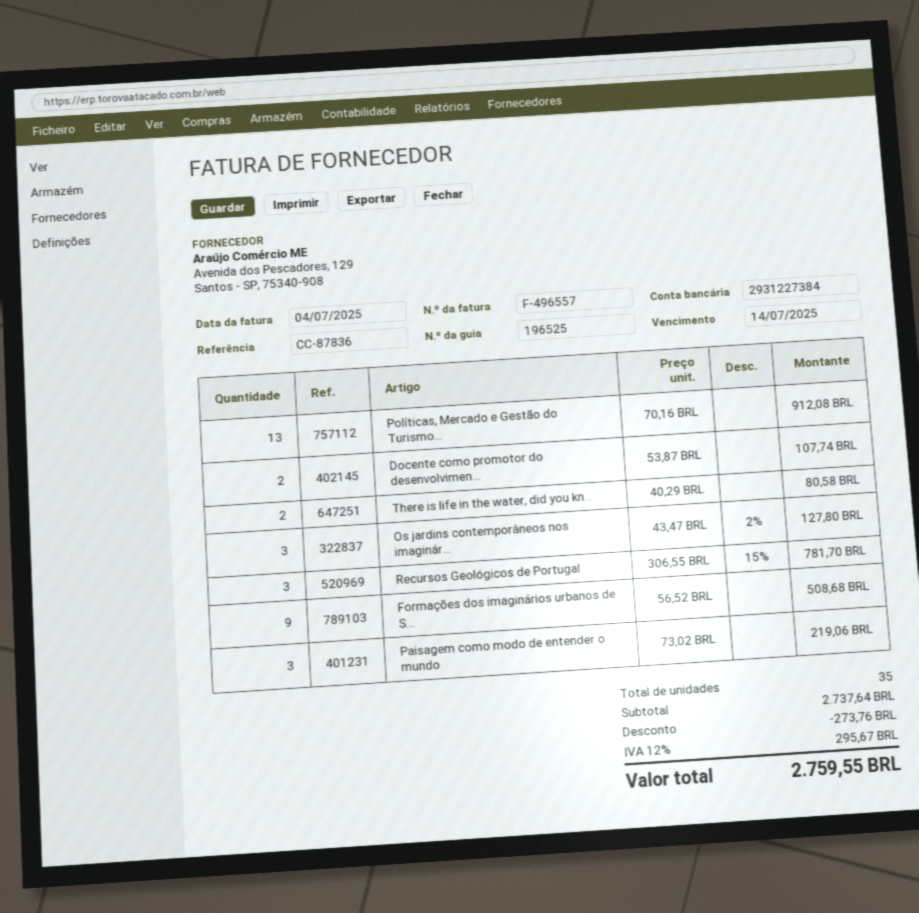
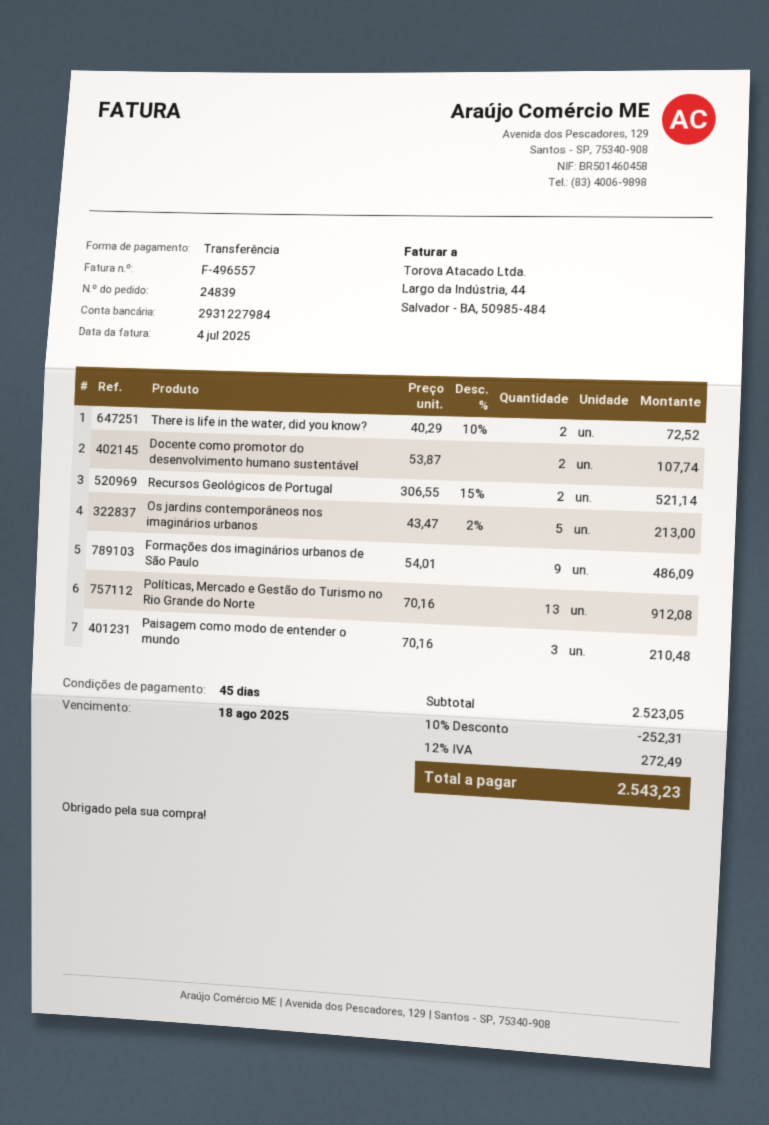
due date: 2025-07-14 -> 2025-08-18
bank account: 2931227384 -> 2931227984
There is life in the water, did you kn...: 2 x 40.29 = 80.58 -> 2 x 40.29 - 10% = 72.52
Os jardins contemporâneos nos imaginár...: 3 x 43.47 - 2% = 127.80 -> 5 x 43.47 - 2% = 213.00
Recursos Geológicos de Portugal: 3 x 306.55 - 15% = 781.70 -> 2 x 306.55 - 15% = 521.14
Formações dos imaginários urbanos de S...: 9 x 56.52 = 508.68 -> 9 x 54.01 = 486.09
Paisagem como modo de entender o mundo: 3 x 73.02 = 219.06 -> 3 x 70.16 = 210.48
subtotal: 2737.64 -> 2523.05
discount: 273.76 -> 252.31
tax: 12% = 295.67 -> 12% = 272.49
total: 2759.55 -> 2543.23

